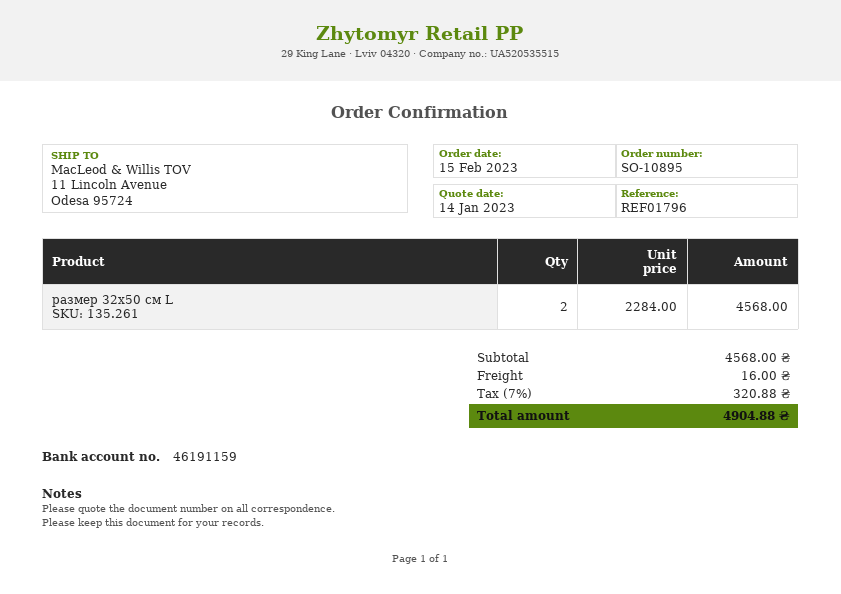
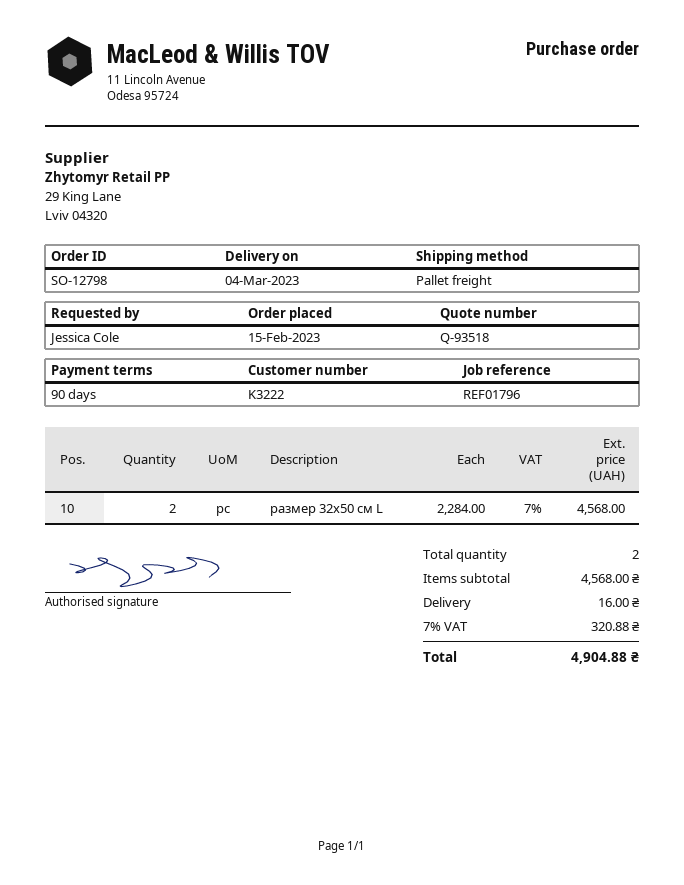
order number: SO-10895 -> SO-12798

